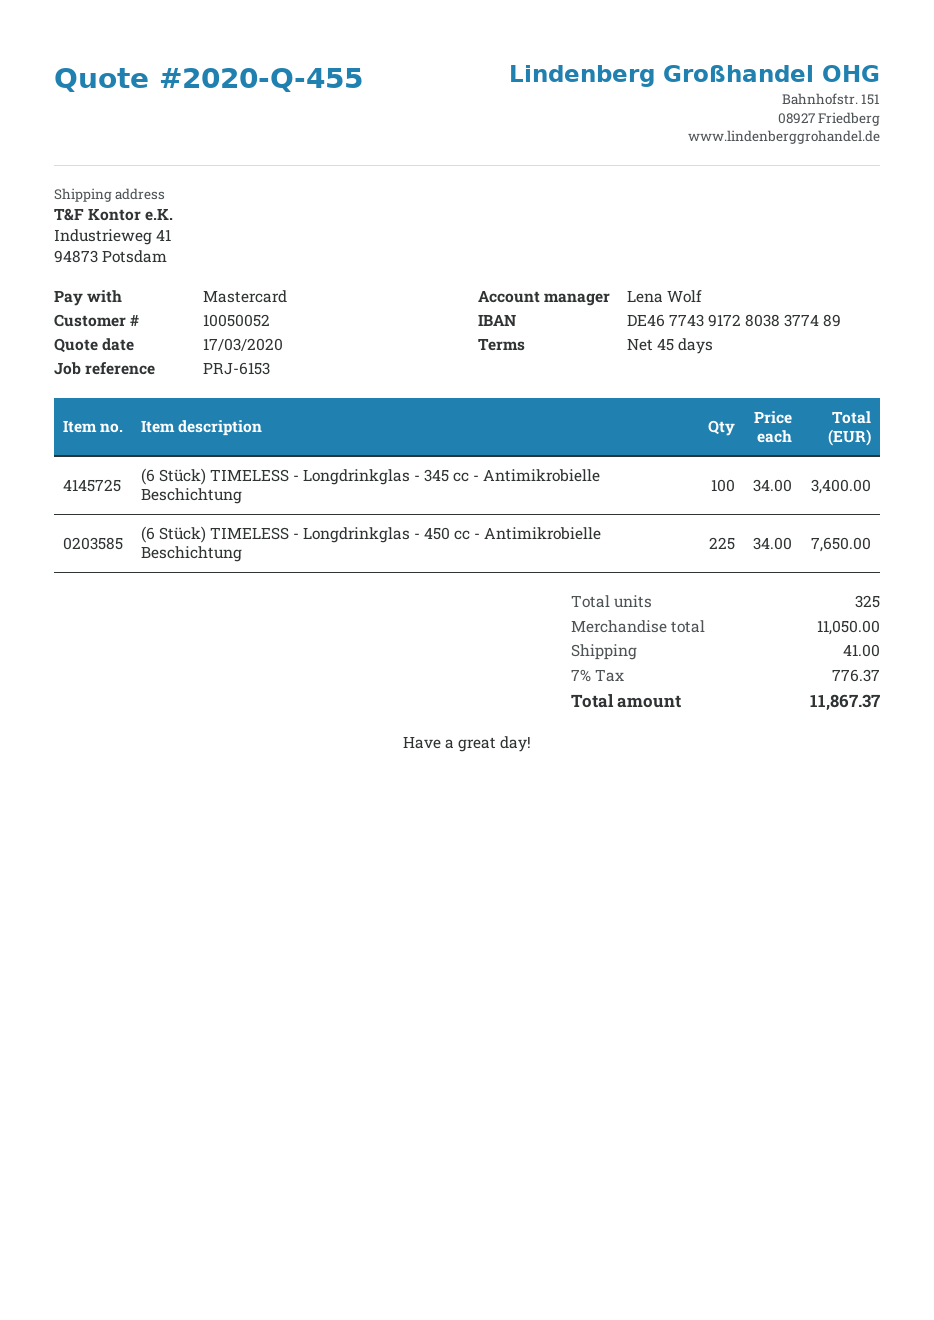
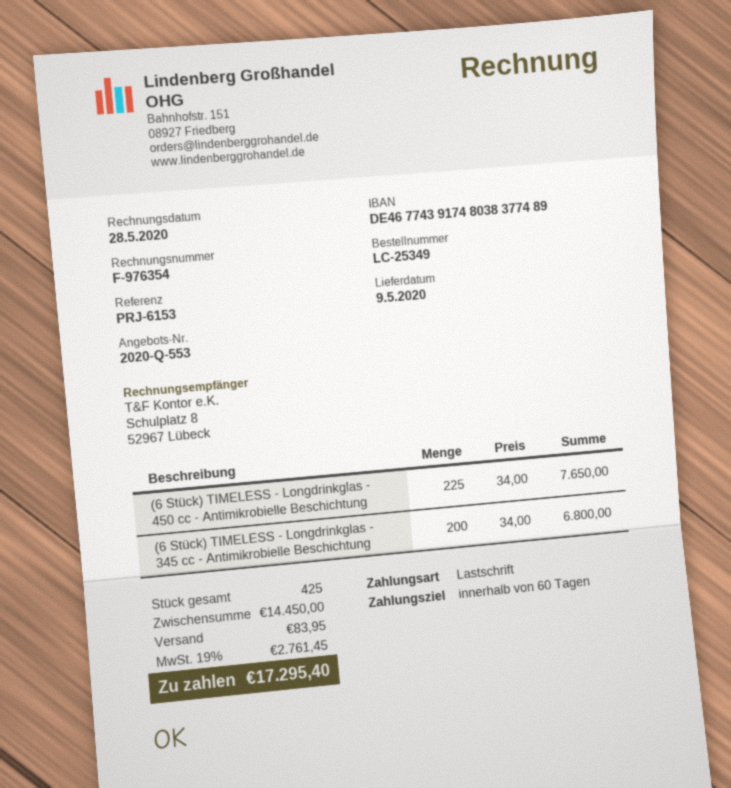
quote number: 2020-Q-455 -> 2020-Q-553
payment terms: 45 days -> 60 days
payment method: Mastercard -> direct debit
bank account: DE46774391728038377489 -> DE46774391748038377489
(6 Stück) TIMELESS - Longdrinkglas - 345 cc - Antimikrobielle Beschichtung: 100 x 34.00 = 3400.00 -> 200 x 34.00 = 6800.00
total quantity: 325 -> 425
subtotal: 11050.00 -> 14450.00
shipping: 41.00 -> 83.95
tax: 7% = 776.37 -> 19% = 2761.45
total: 11867.37 -> 17295.40

